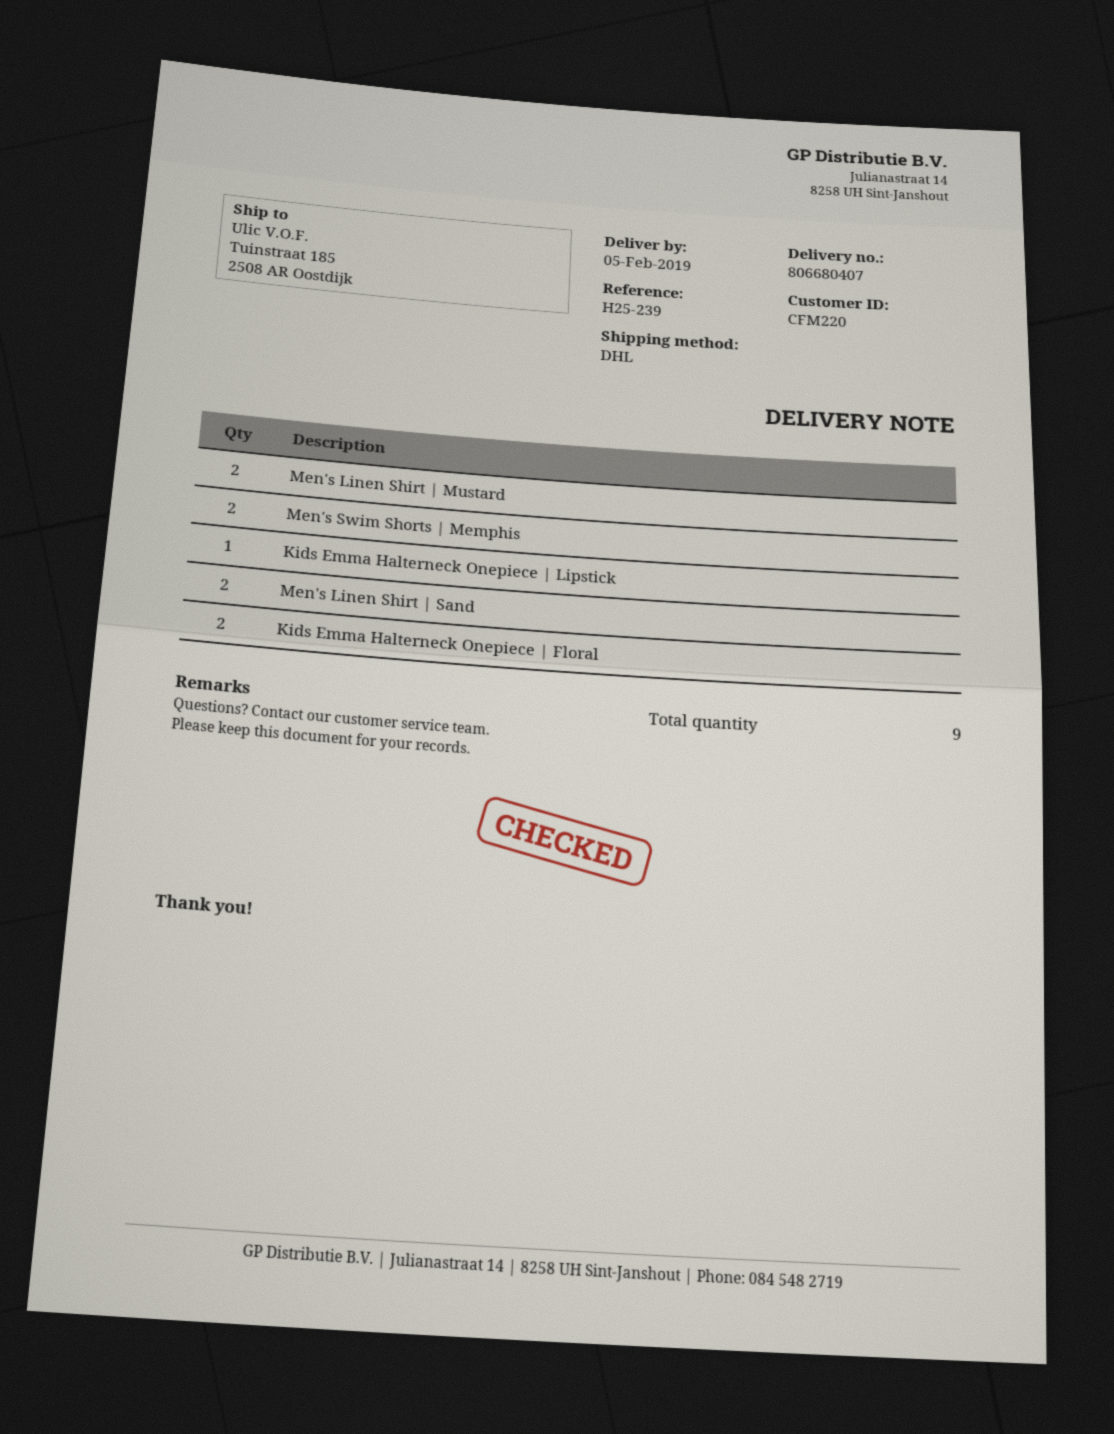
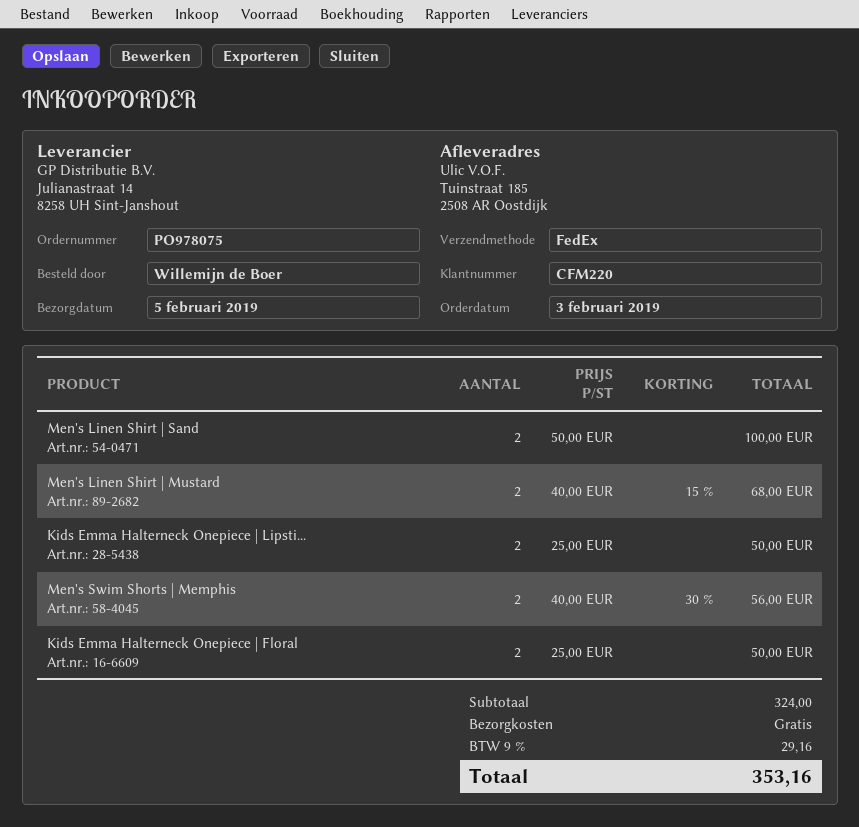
shipping method: DHL -> FedEx
Kids Emma Halterneck Onepiece | Lipstick: 1 -> 2

